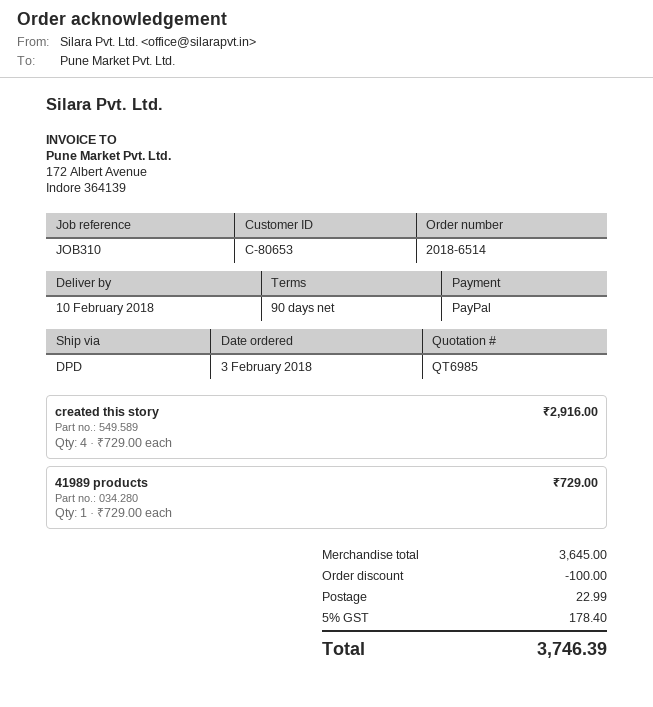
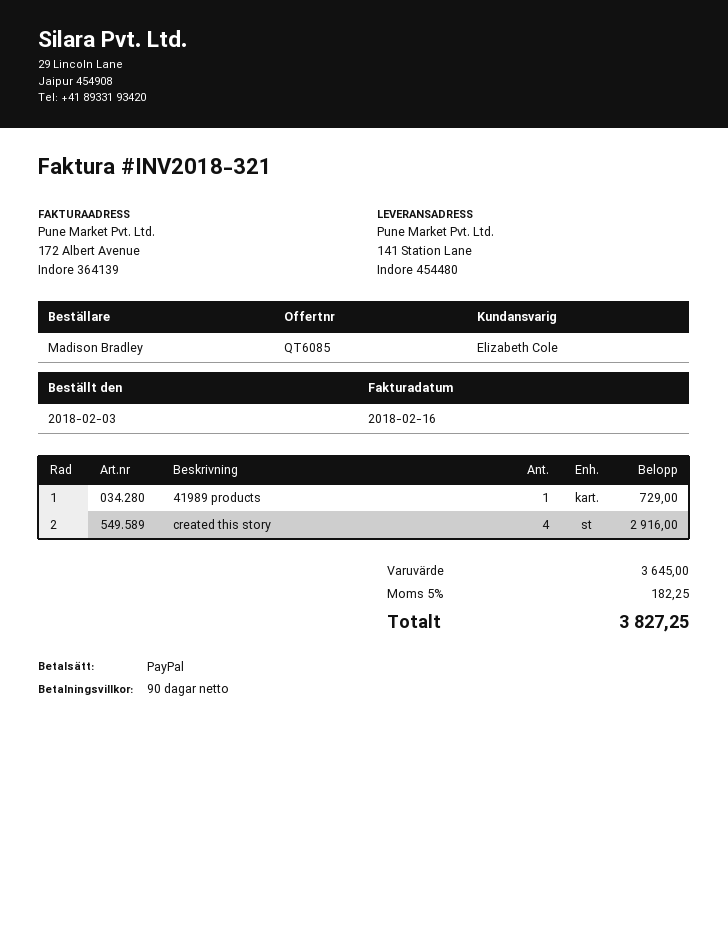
quote number: QT6985 -> QT6085
discount: 100.00 -> none
shipping: 22.99 -> none
tax: 5% = 178.40 -> 5% = 182.25
total: 3746.39 -> 3827.25

